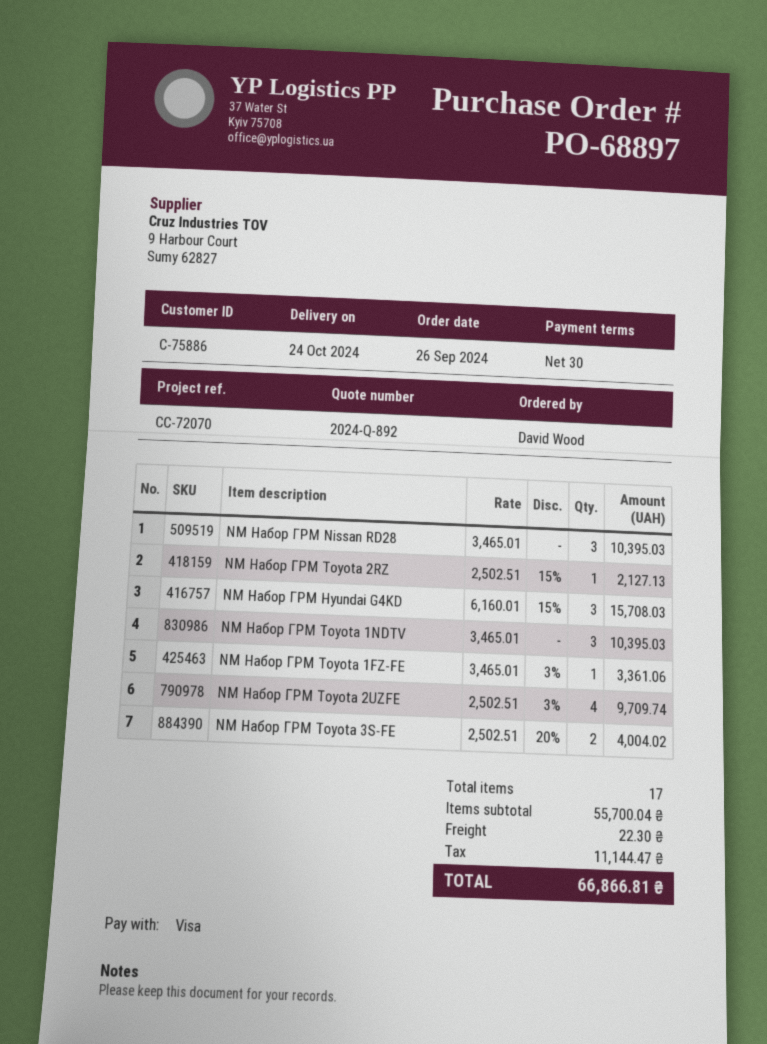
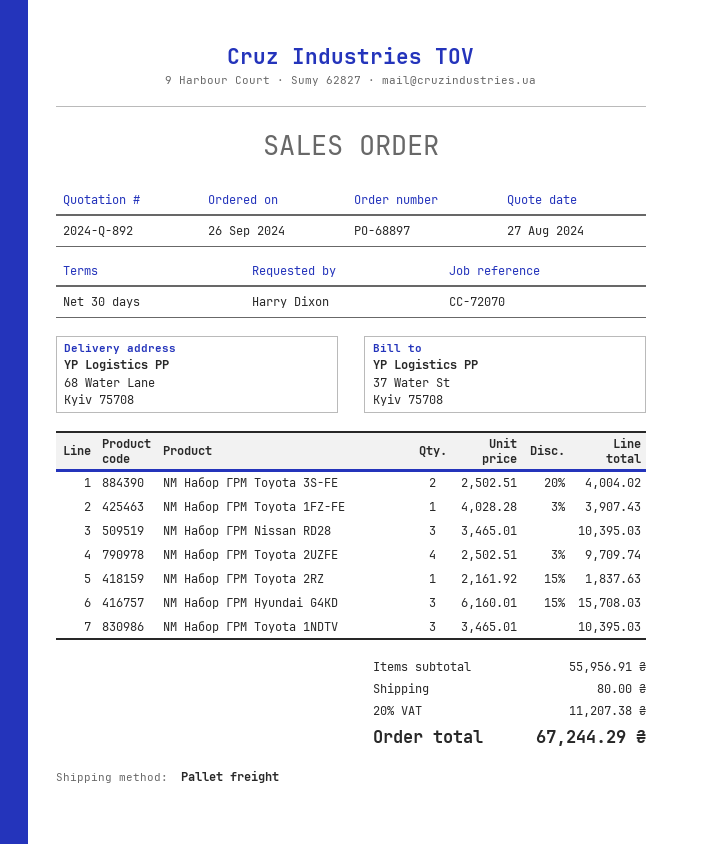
ordered by: David Wood -> Harry Dixon
NM Набор ГРМ Toyota 2RZ: 1 x 2502.51 - 15% = 2127.13 -> 1 x 2161.92 - 15% = 1837.63
NM Набор ГРМ Toyota 1FZ-FE: 1 x 3465.01 - 3% = 3361.06 -> 1 x 4028.28 - 3% = 3907.43
subtotal: 55700.04 -> 55956.91
shipping: 22.30 -> 80.00
tax: 11144.47 -> 11207.38
total: 66866.81 -> 67244.29

